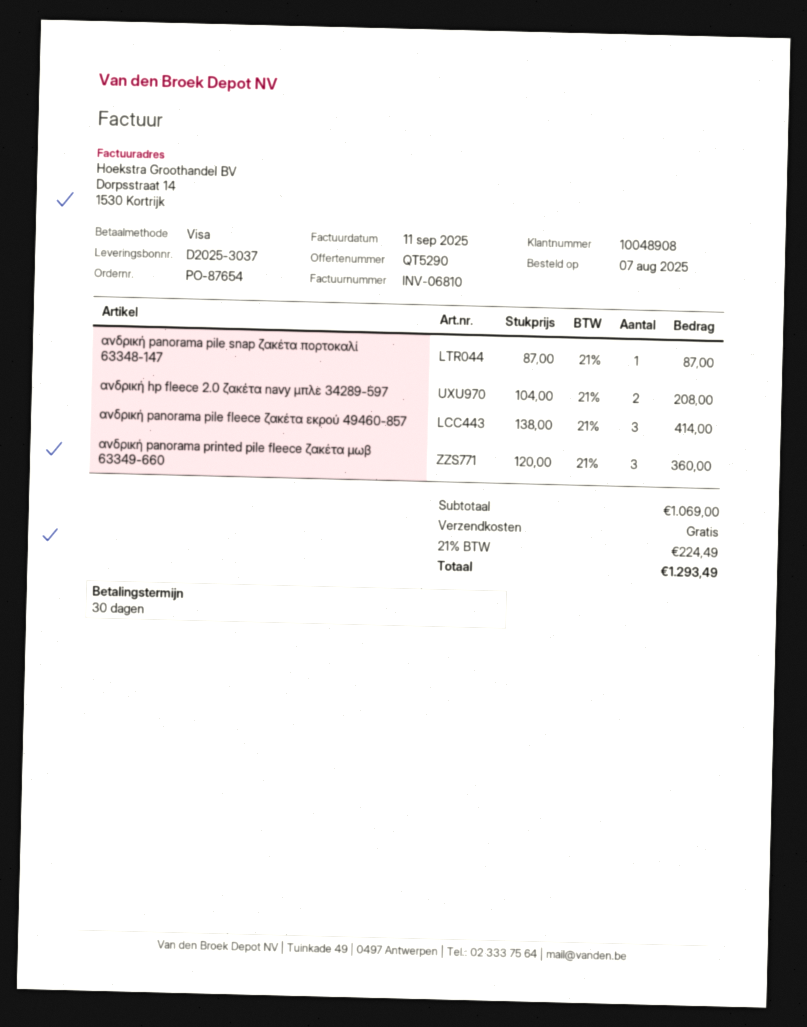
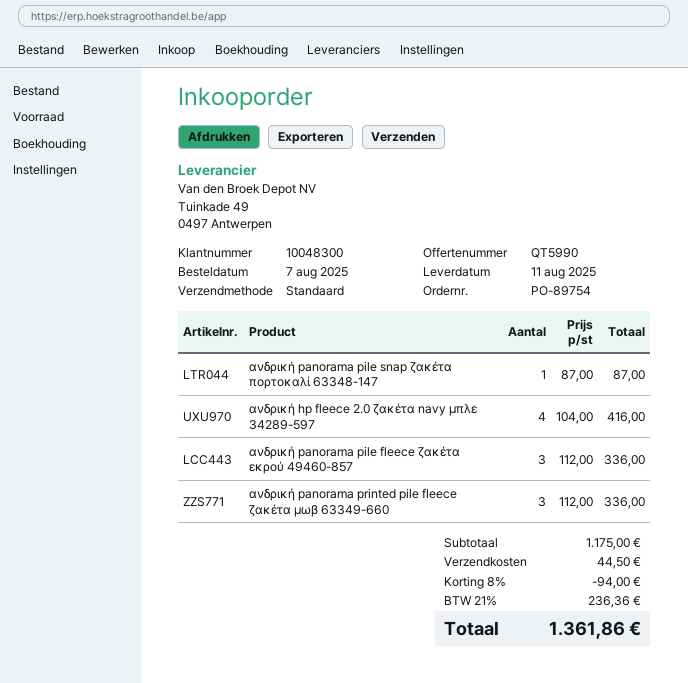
quote number: QT5290 -> QT5990
order number: PO-87654 -> PO-89754
customer number: 10048908 -> 10048300
ανδρική hp fleece 2.0 ζακέτα navy μπλε 34289-597: 2 x 104.00 = 208.00 -> 4 x 104.00 = 416.00
ανδρική panorama pile fleece ζακέτα εκρού 49460-857: 3 x 138.00 = 414.00 -> 3 x 112.00 = 336.00
ανδρική panorama printed pile fleece ζακέτα μωβ 63349-660: 3 x 120.00 = 360.00 -> 3 x 112.00 = 336.00
subtotal: 1069.00 -> 1175.00
discount: none -> 8% = 94.00
shipping: 0.00 -> 44.50
tax: 21% = 224.49 -> 21% = 236.36
total: 1293.49 -> 1361.86

